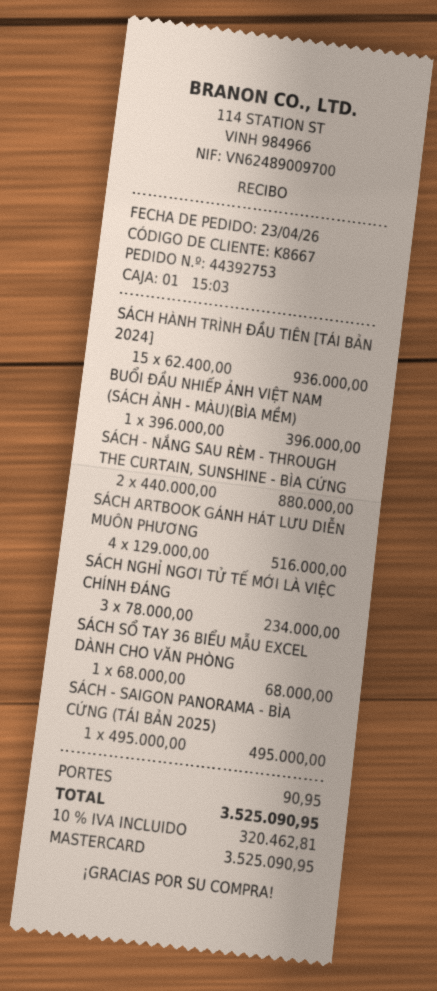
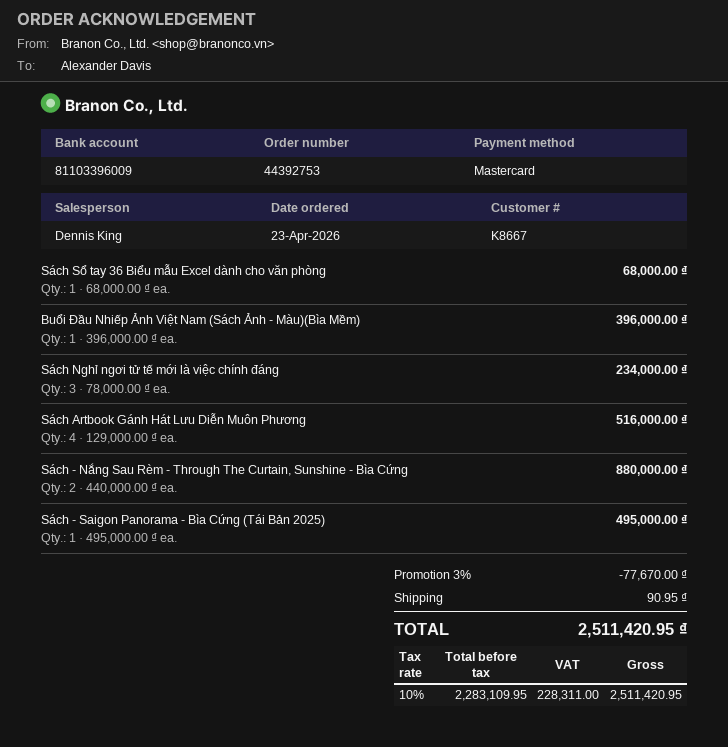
SÁCH HÀNH TRÌNH ĐẦU TIÊN [TÁI BẢN 2024]: 15 x 62400.00 = 936000.00 -> none
discount: none -> 3% = 77670.00
tax: 10% = 320462.81 -> 10% = 228311.00
total: 3525090.95 -> 2511420.95

